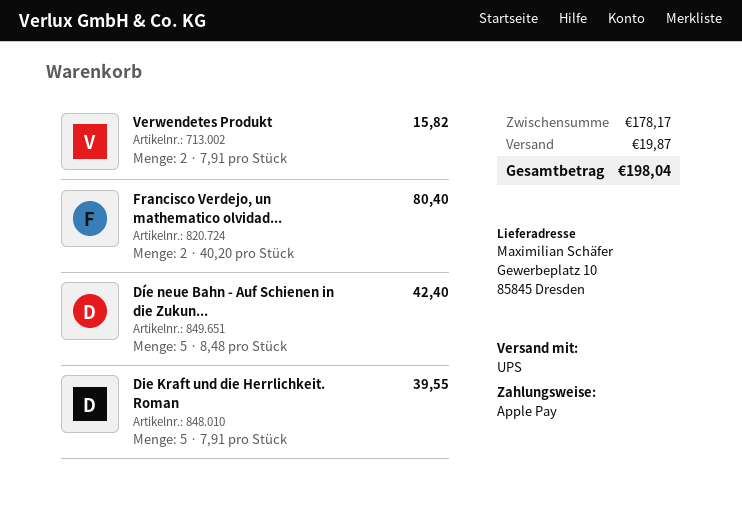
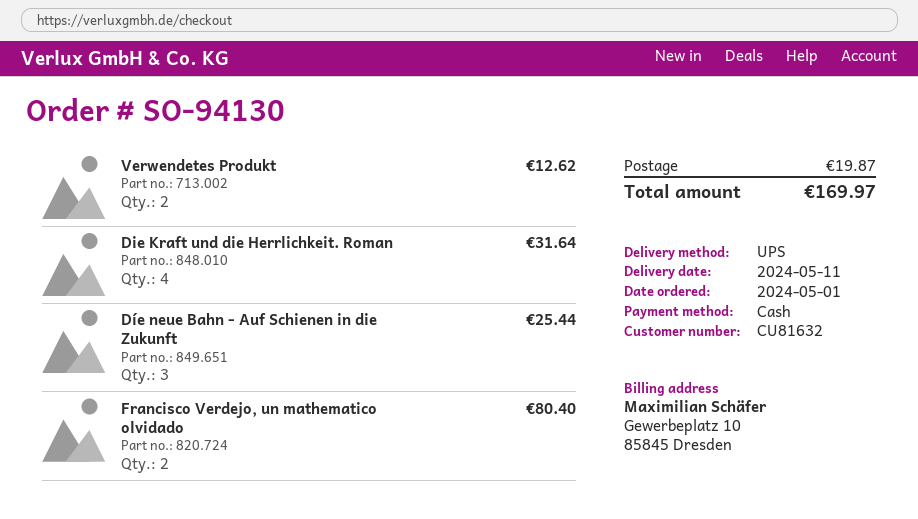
payment method: Apple Pay -> cash
Verwendetes Produkt: 2 for 15.82 -> 2 for 12.62
Díe neue Bahn - Auf Schienen in die Zukun...: 5 for 42.40 -> 3 for 25.44
Die Kraft und die Herrlichkeit. Roman: 5 for 39.55 -> 4 for 31.64
total: 198.04 -> 169.97

